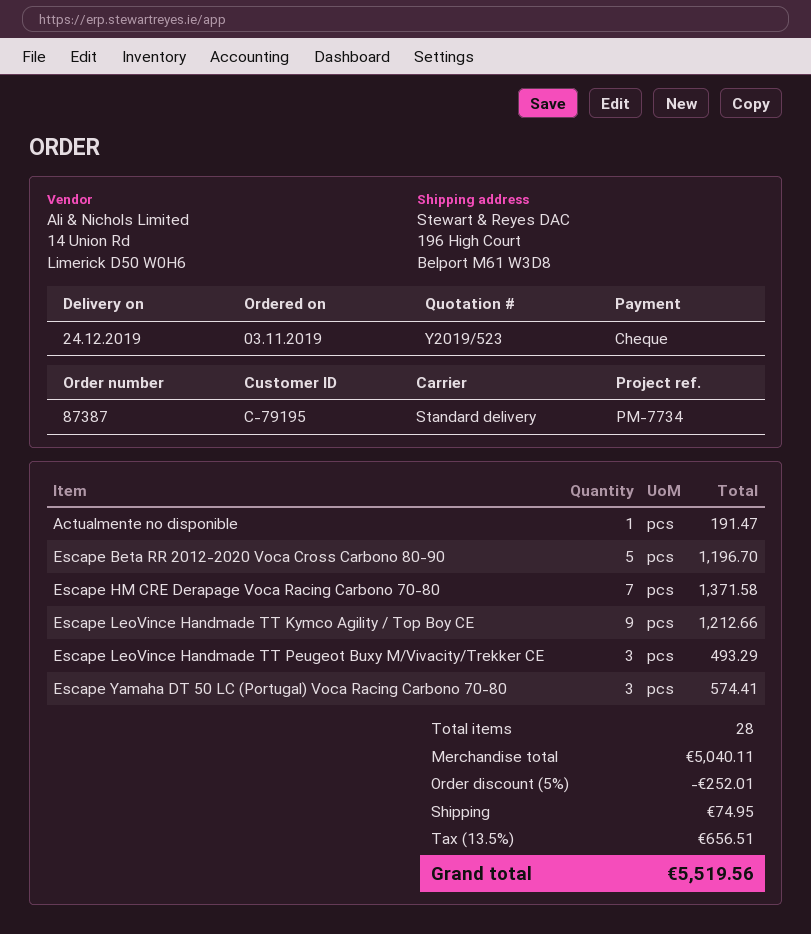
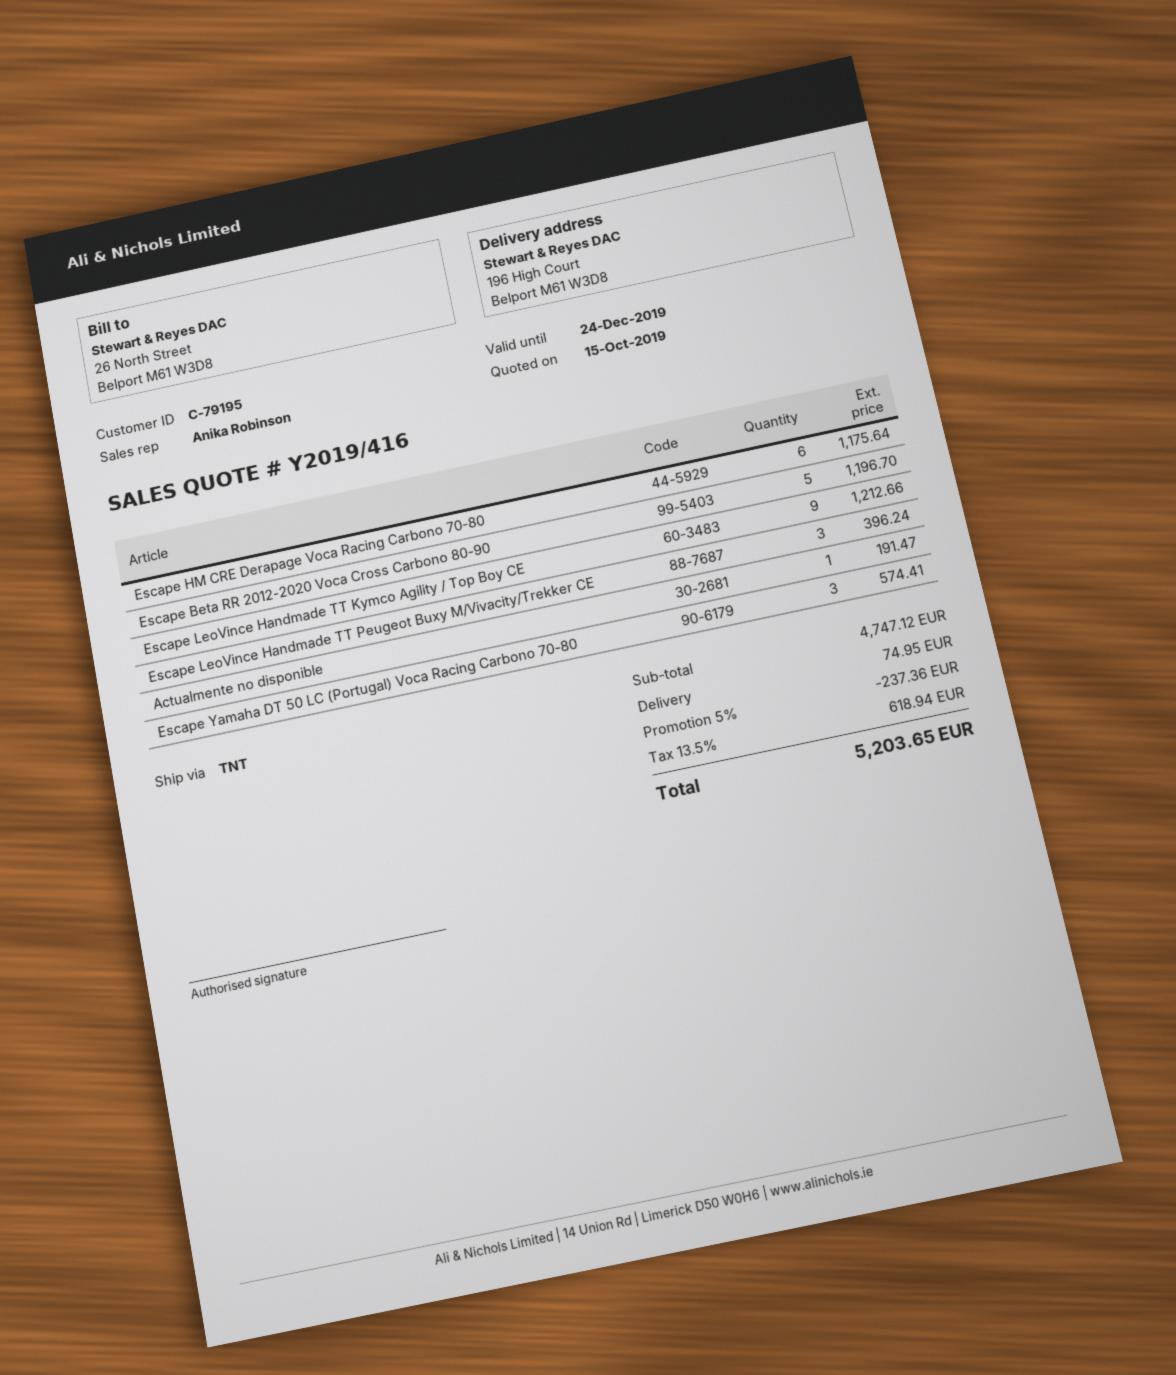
quote number: Y2019/523 -> Y2019/416
shipping method: standard -> TNT
Escape HM CRE Derapage Voca Racing Carbono 70-80: 7 for 1371.58 -> 6 for 1175.64
Escape LeoVince Handmade TT Peugeot Buxy M/Vivacity/Trekker CE: 3 for 493.29 -> 3 for 396.24
subtotal: 5040.11 -> 4747.12
discount: 5% = 252.01 -> 5% = 237.36
tax: 13.5% = 656.51 -> 13.5% = 618.94
total: 5519.56 -> 5203.65

